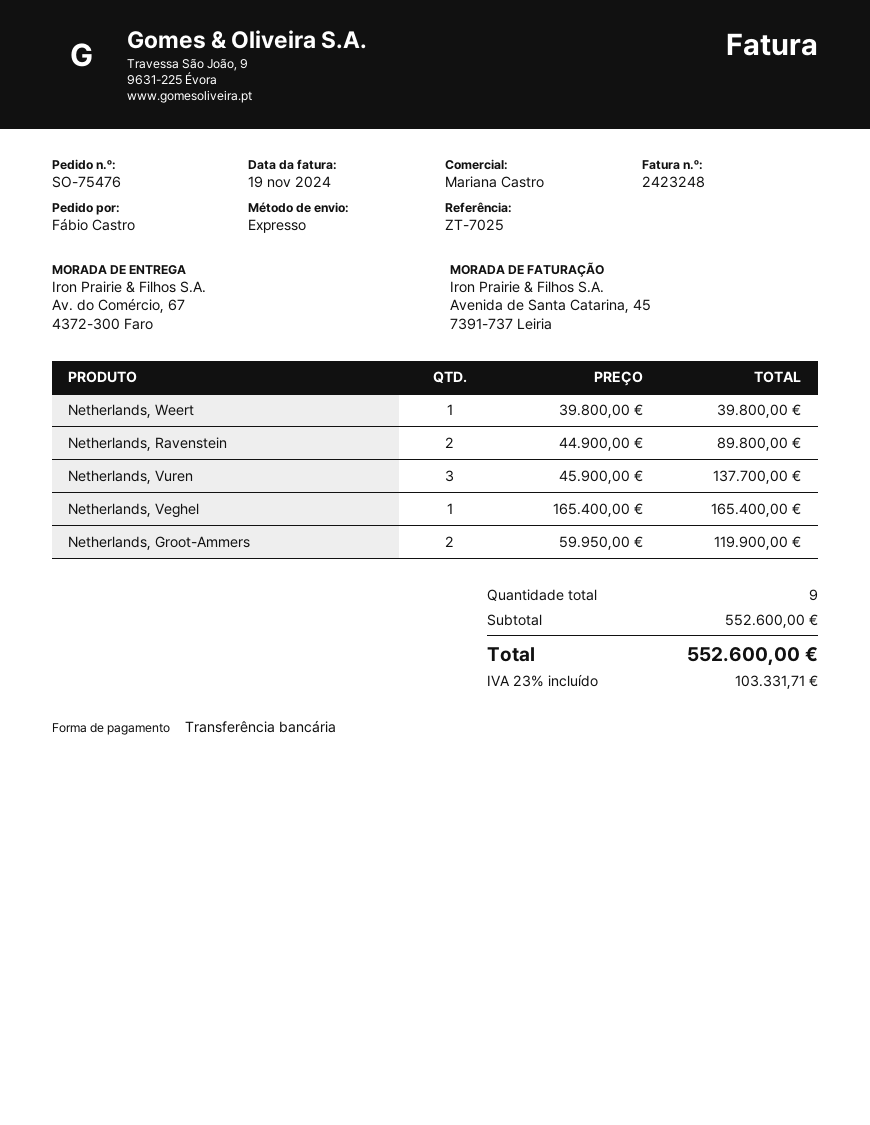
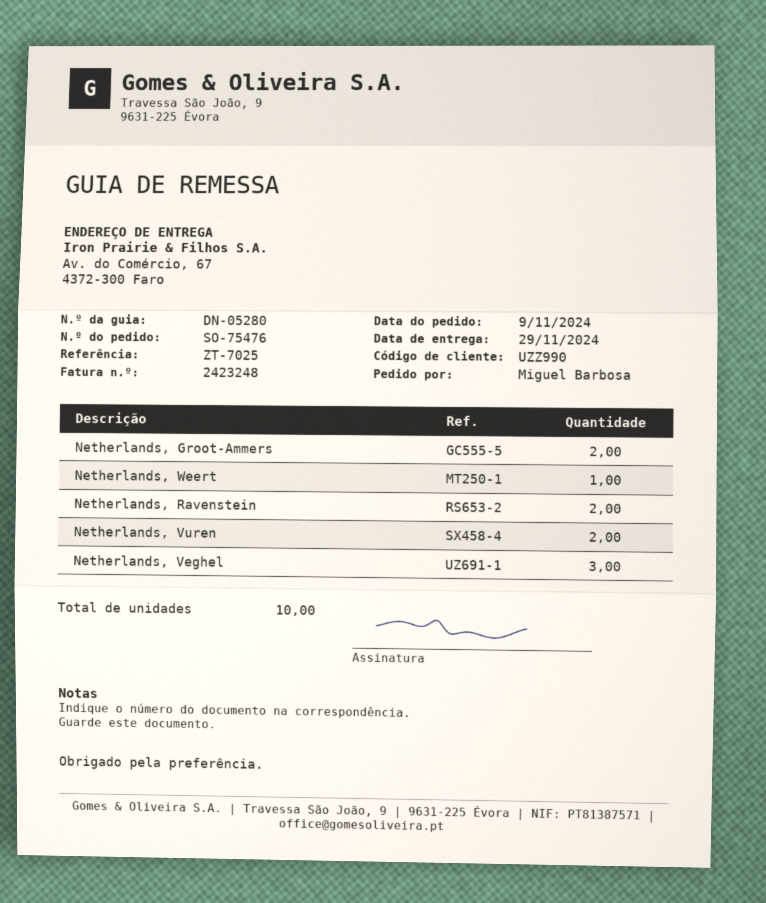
ordered by: Fábio Castro -> Miguel Barbosa
Netherlands, Vuren: 3 -> 2
Netherlands, Veghel: 1 -> 3
total quantity: 9 -> 10

